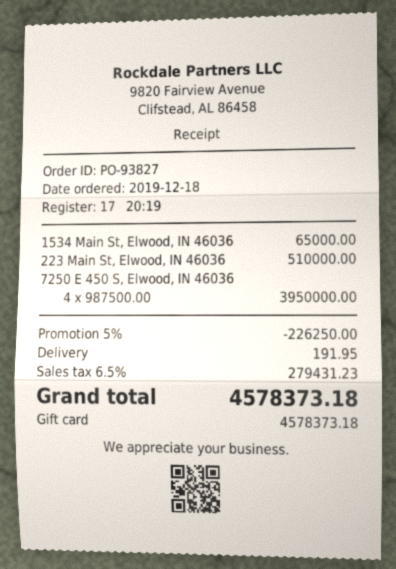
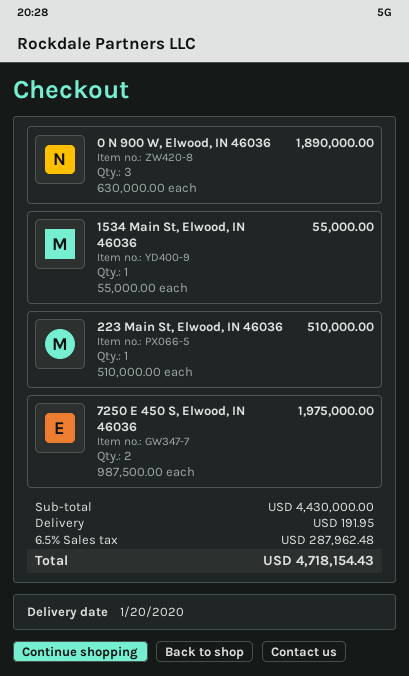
1534 Main St, Elwood, IN 46036: 1 x 65000.00 = 65000.00 -> 1 x 55000.00 = 55000.00
7250 E 450 S, Elwood, IN 46036: 4 x 987500.00 = 3950000.00 -> 2 x 987500.00 = 1975000.00
0 N 900 W, Elwood, IN 46036: none -> 3 x 630000.00 = 1890000.00
discount: 5% = 226250.00 -> none
tax: 6.5% = 279431.23 -> 6.5% = 287962.48
total: 4578373.18 -> 4718154.43

